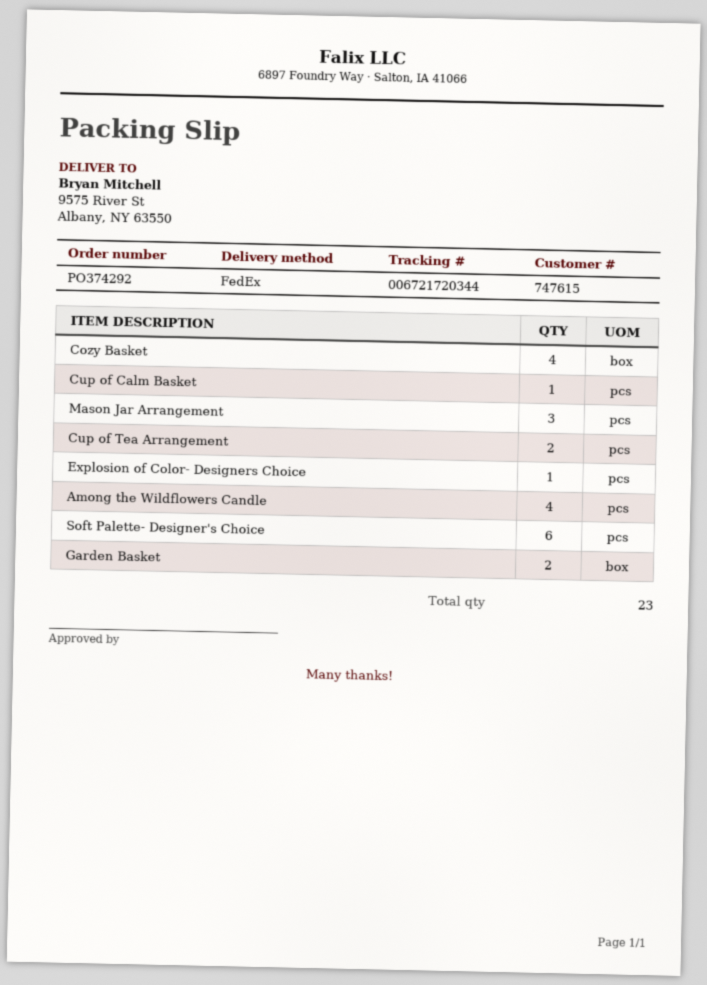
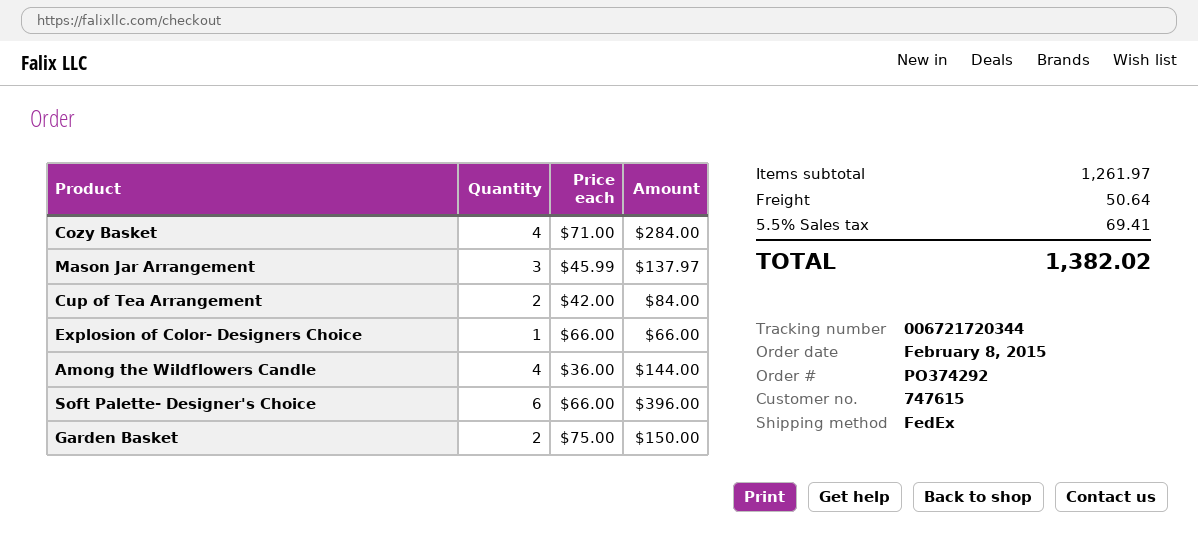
Cup of Calm Basket: 1 -> none

